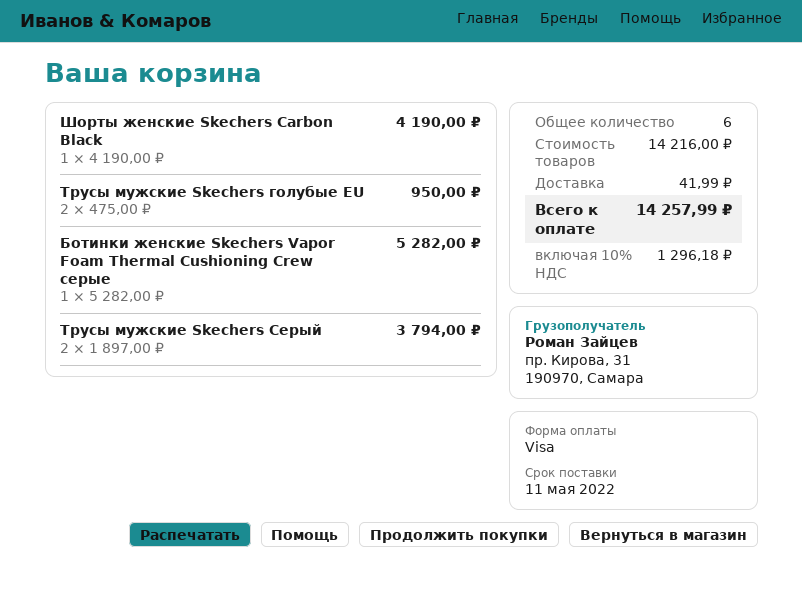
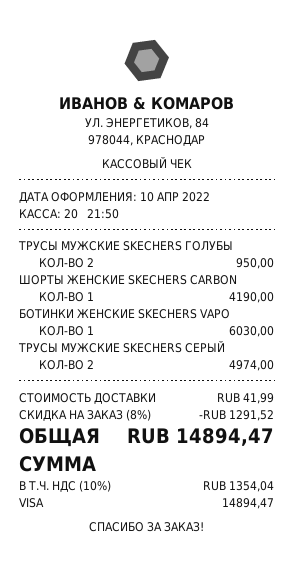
Ботинки женские Skechers Vapor Foam Thermal Cushioning Crew серые: 1 for 5282.00 -> 1 for 6030.00
Трусы мужские Skechers Серый: 2 for 3794.00 -> 2 for 4974.00
discount: none -> 8% = 1291.52
tax: 10% = 1296.18 -> 10% = 1354.04
total: 14257.99 -> 14894.47

